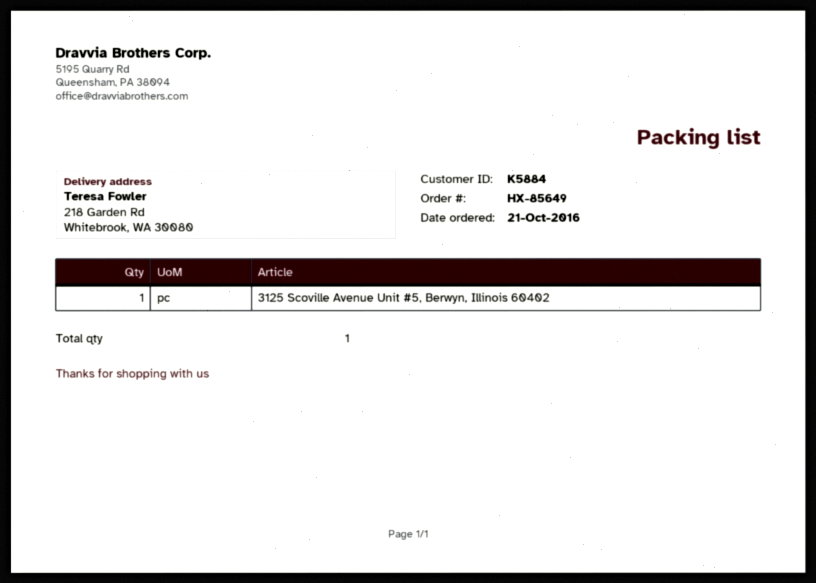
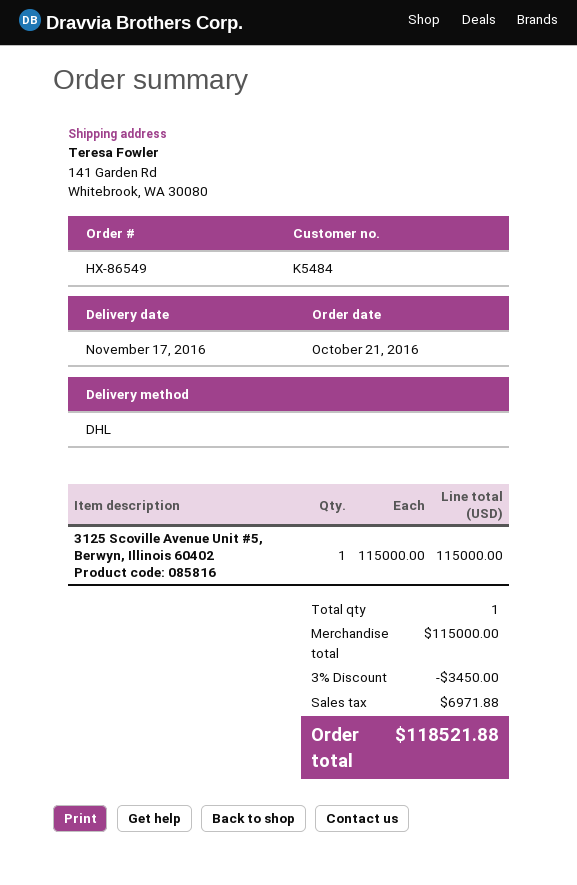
order number: HX-85649 -> HX-86549
customer number: K5884 -> K5484
ship to: 218 Garden Rd, Whitebrook, WA 30080 -> 141 Garden Rd, Whitebrook, WA 30080

